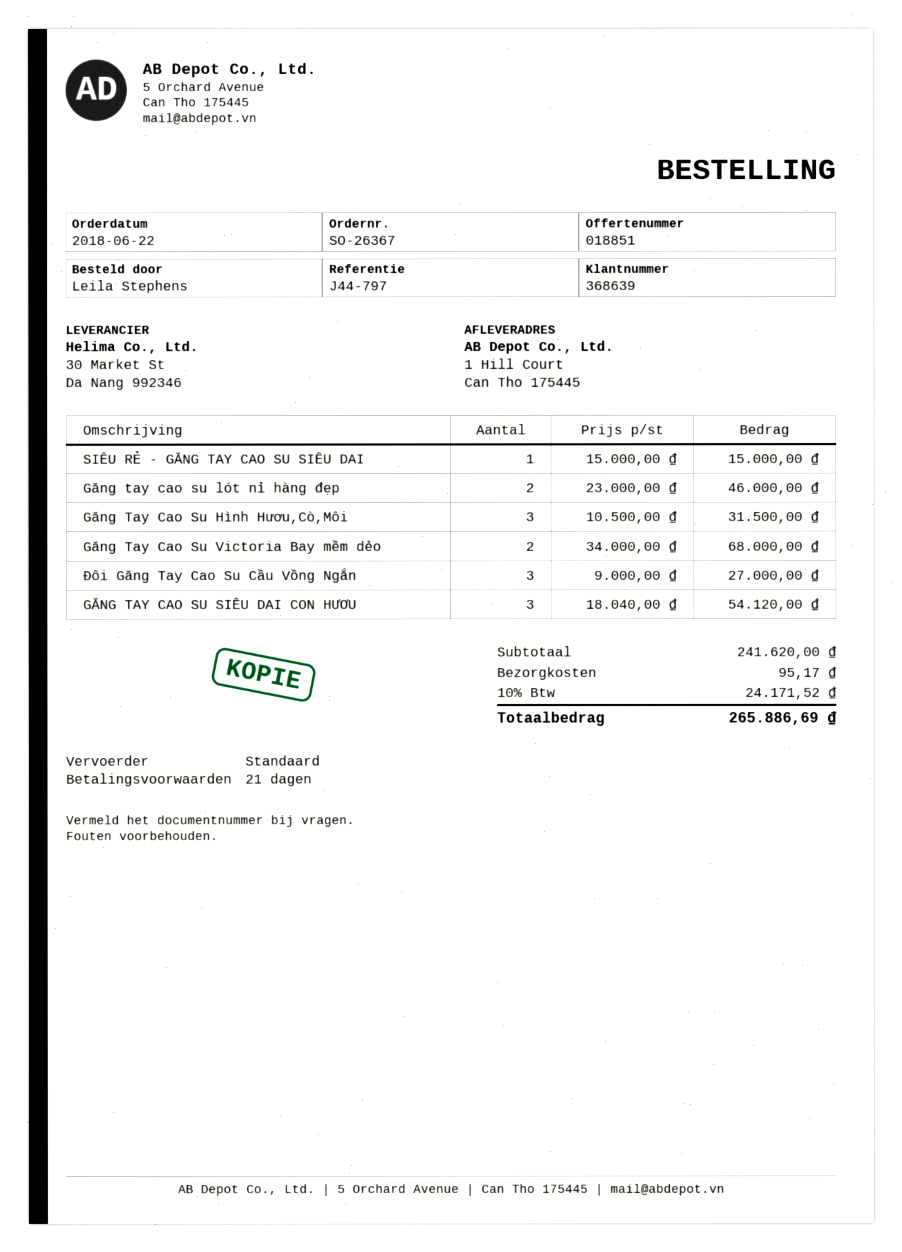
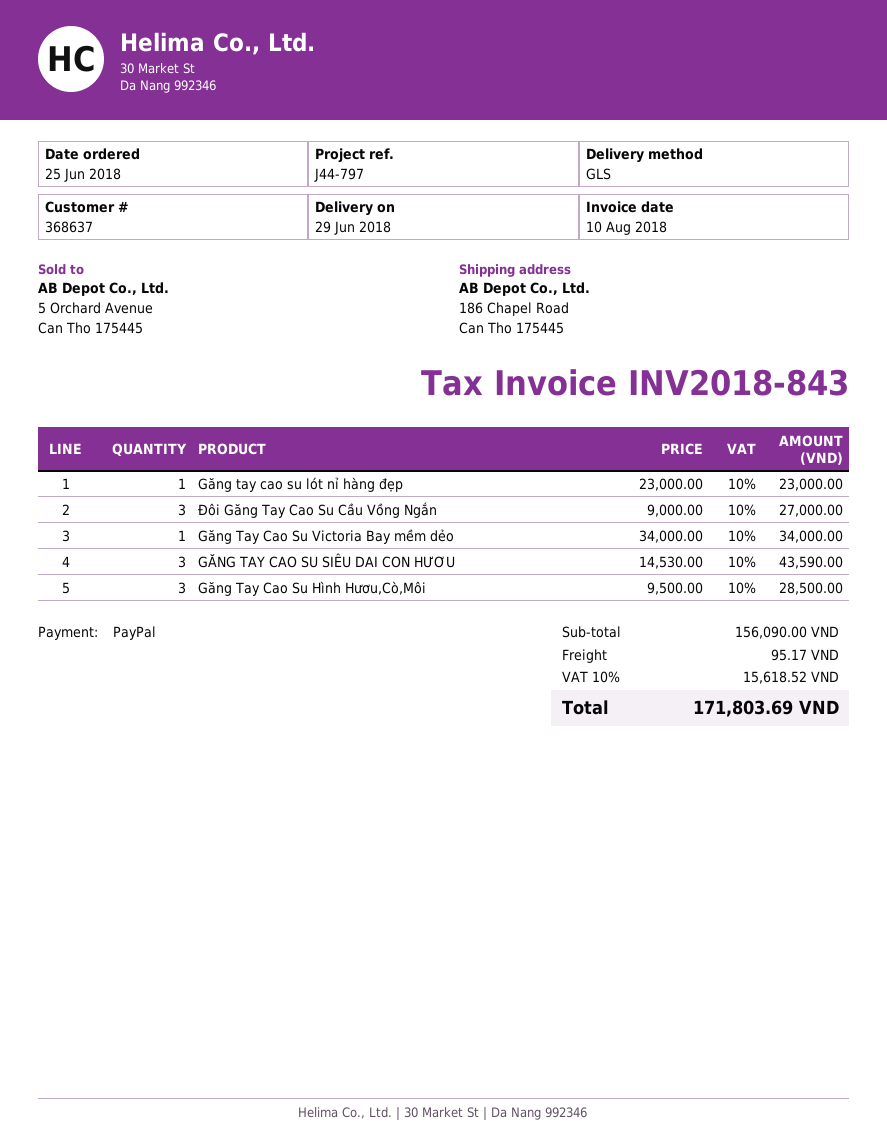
order date: 2018-06-22 -> 2018-06-25
customer number: 368639 -> 368637
shipping method: standard -> GLS
ship to: 1 Hill Court, Can Tho 175445 -> 186 Chapel Road, Can Tho 175445
SIÊU RẺ - GĂNG TAY CAO SU SIÊU DAI: 1 x 15000.00 = 15000.00 -> none
Găng tay cao su lót nỉ hàng đẹp: 2 x 23000.00 = 46000.00 -> 1 x 23000.00 = 23000.00
Găng Tay Cao Su Hình Hươu,Cò,Môi: 3 x 10500.00 = 31500.00 -> 3 x 9500.00 = 28500.00
Găng Tay Cao Su Victoria Bay mềm dẻo: 2 x 34000.00 = 68000.00 -> 1 x 34000.00 = 34000.00
GĂNG TAY CAO SU SIÊU DAI CON HƯƠU: 3 x 18040.00 = 54120.00 -> 3 x 14530.00 = 43590.00
subtotal: 241620.00 -> 156090.00
tax: 10% = 24171.52 -> 10% = 15618.52
total: 265886.69 -> 171803.69

